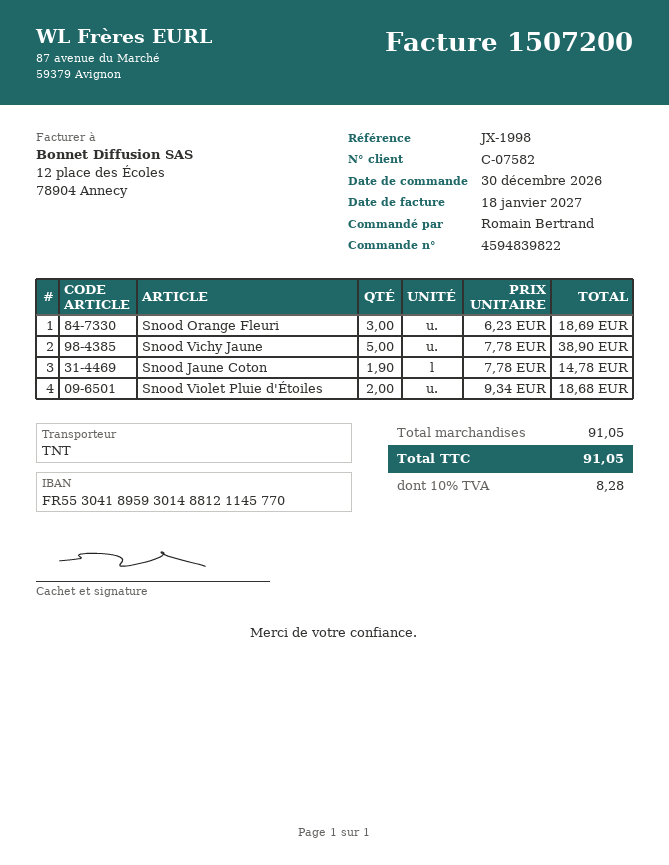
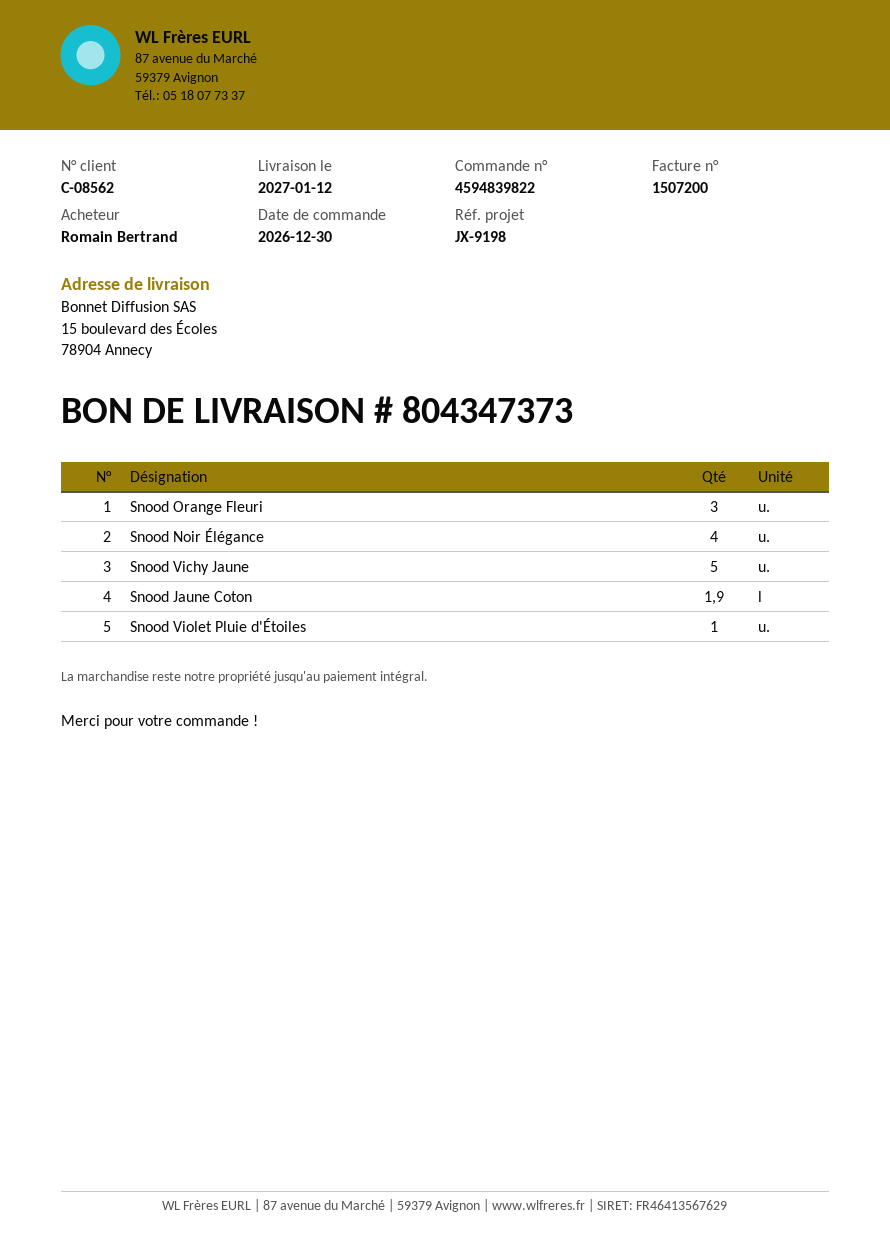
customer number: C-07582 -> C-08562
reference: JX-1998 -> JX-9198
Snood Violet Pluie d'Étoiles: 2 -> 1
Snood Noir Élégance: none -> 4

